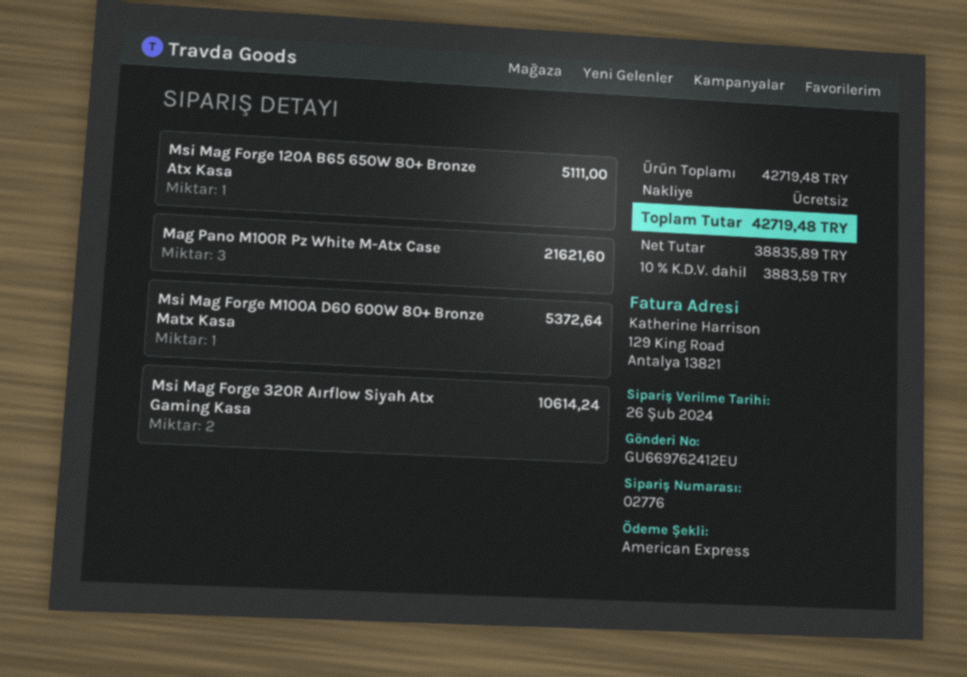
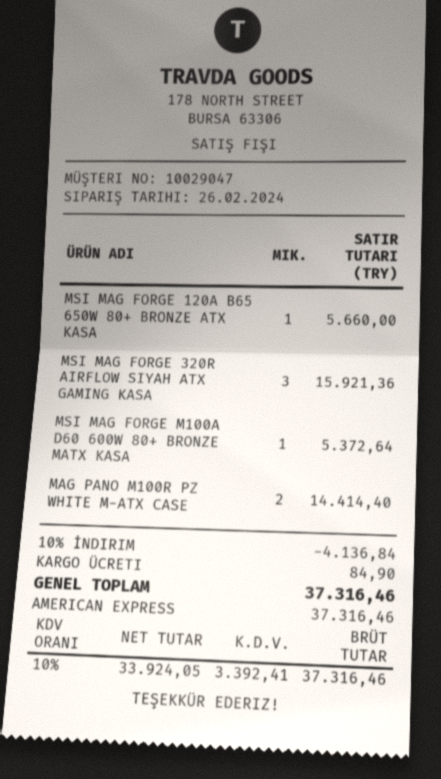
Msi Mag Forge 120A B65 650W 80+ Bronze Atx Kasa: 1 for 5111.00 -> 1 for 5660.00
Mag Pano M100R Pz White M-Atx Case: 3 for 21621.60 -> 2 for 14414.40
Msi Mag Forge 320R Aırflow Siyah Atx Gaming Kasa: 2 for 10614.24 -> 3 for 15921.36
discount: none -> 10% = 4136.84
shipping: 0.00 -> 84.90
net: 38835.89 -> 33924.05
tax: 10% = 3883.59 -> 10% = 3392.41
total: 42719.48 -> 37316.46

